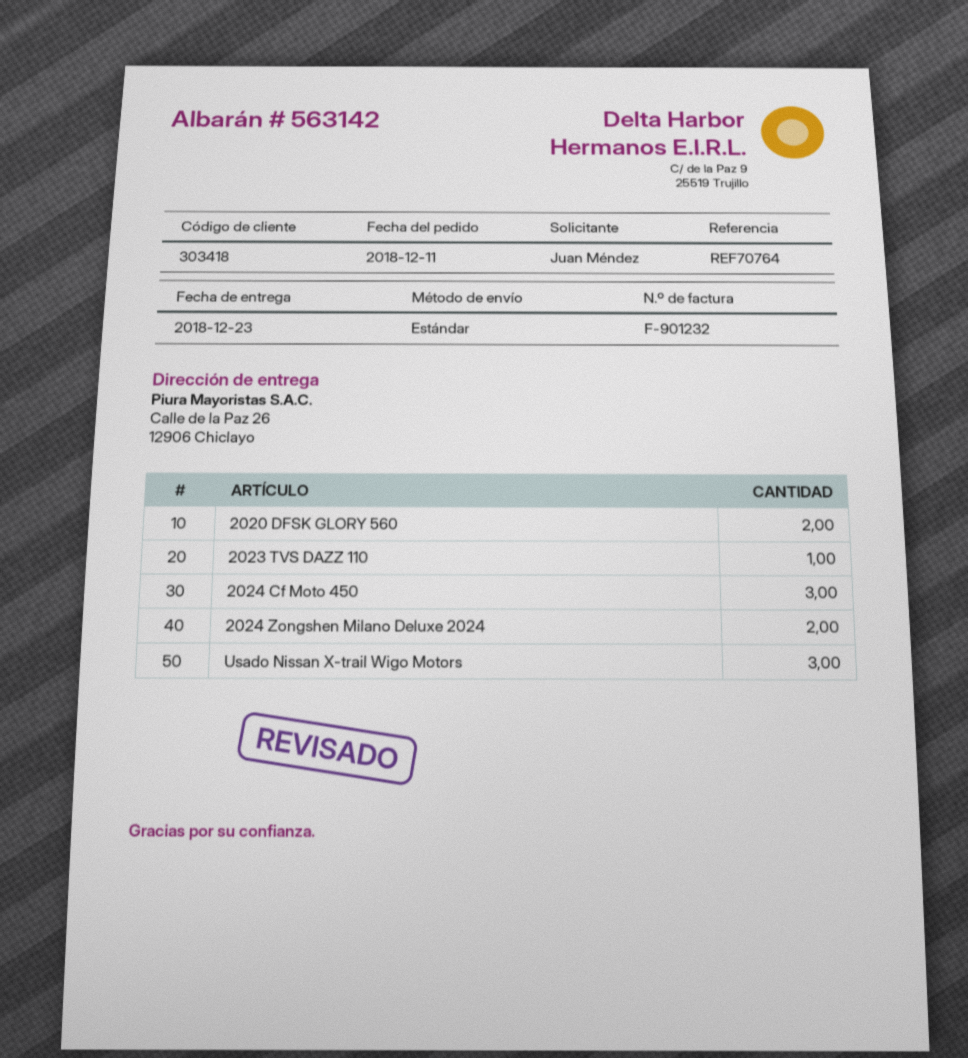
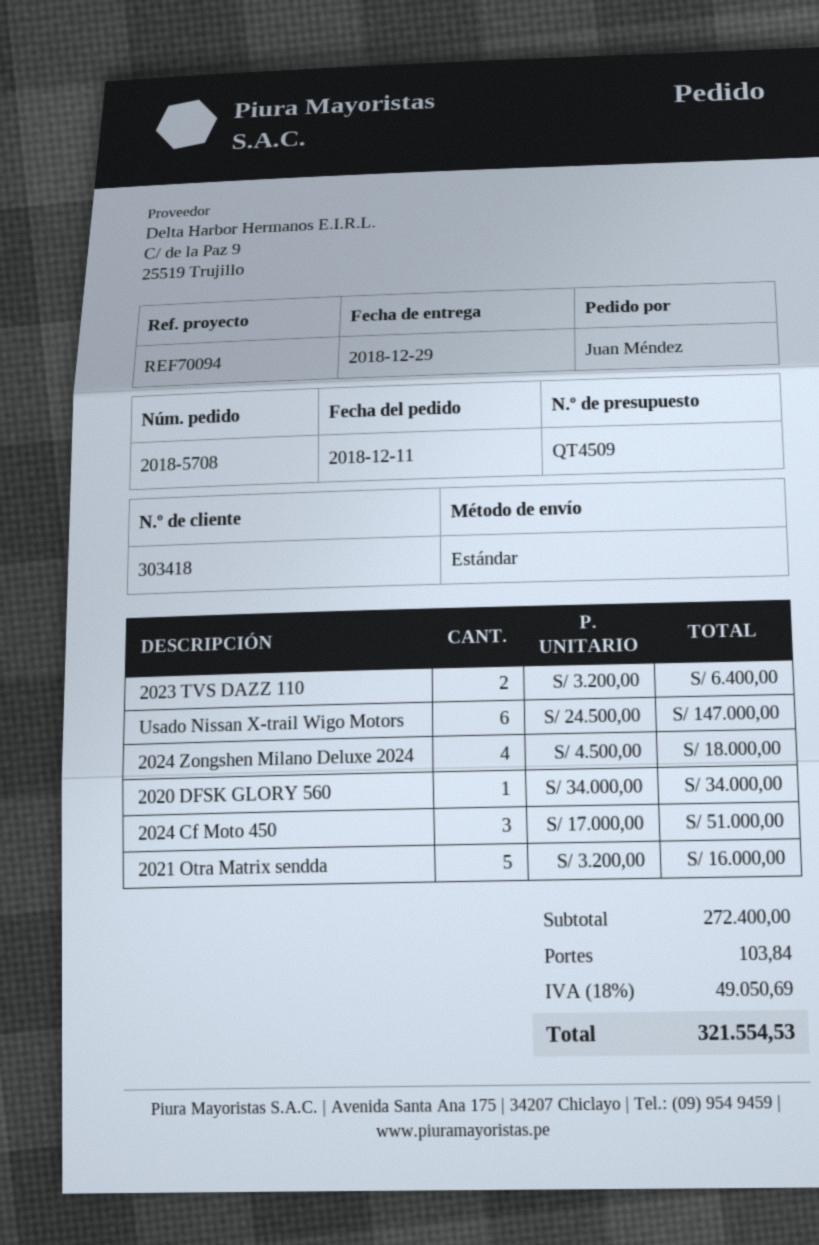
delivery date: 2018-12-23 -> 2018-12-29
reference: REF70764 -> REF70094
2020 DFSK GLORY 560: 2 -> 1
2023 TVS DAZZ 110: 1 -> 2
2024 Zongshen Milano Deluxe 2024: 2 -> 4
Usado Nissan X-trail Wigo Motors: 3 -> 6
2021 Otra Matrix sendda: none -> 5

